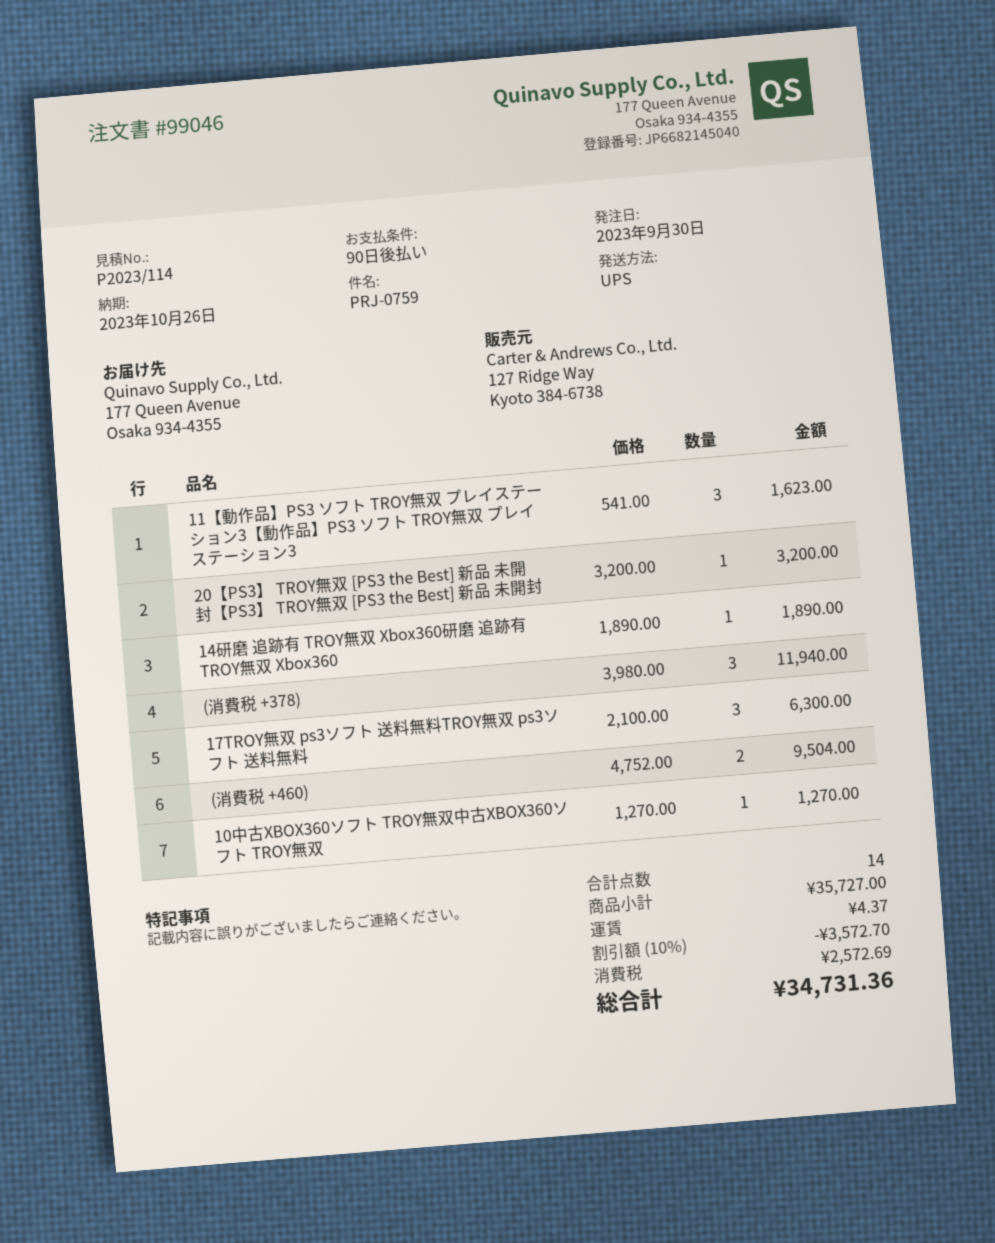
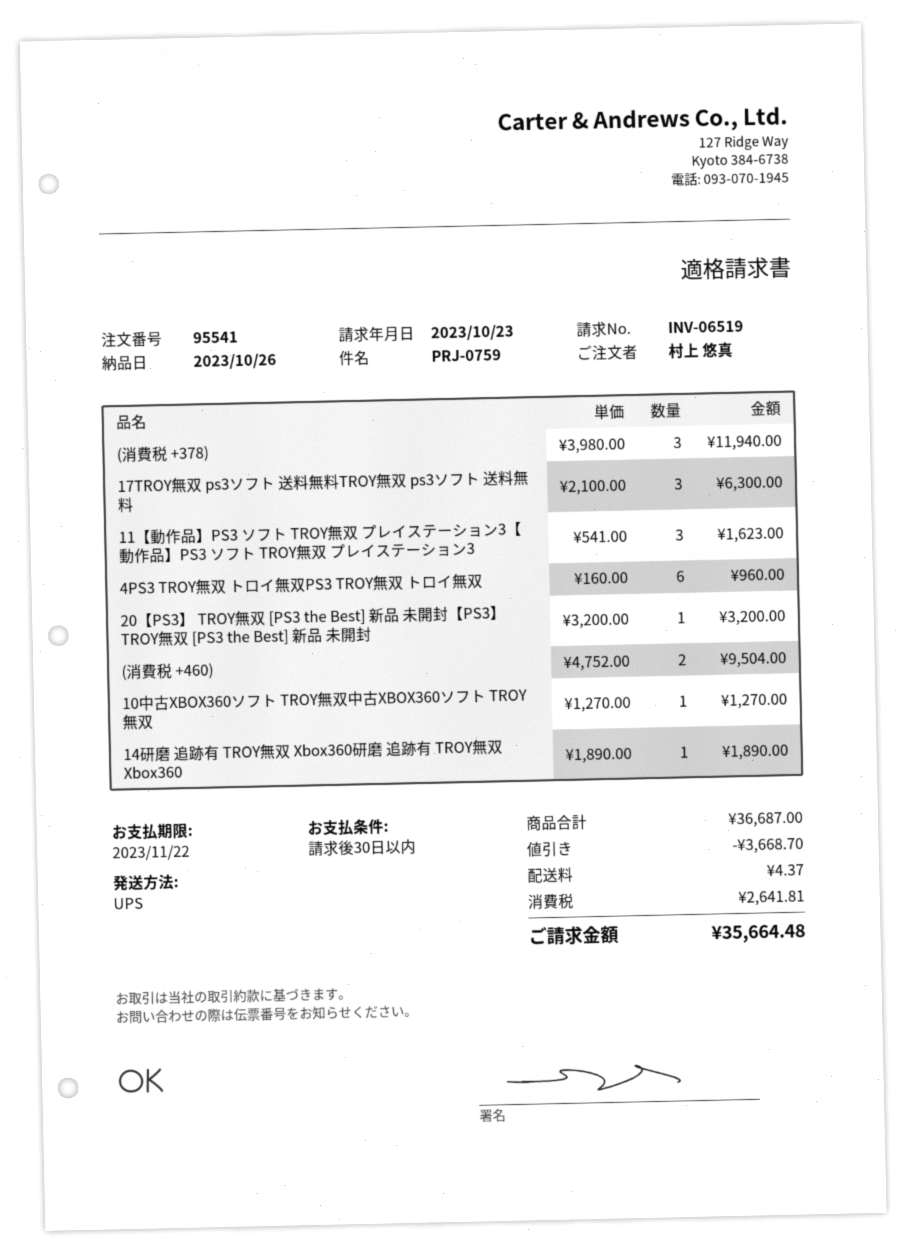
order number: 99046 -> 95541
payment terms: 90 days -> 30 days
4PS3 TROY無双 トロイ無双PS3 TROY無双 トロイ無双: none -> 6 x 160.00 = 960.00
subtotal: 35727.00 -> 36687.00
discount: 3572.70 -> 3668.70
tax: 2572.69 -> 2641.81
total: 34731.36 -> 35664.48

